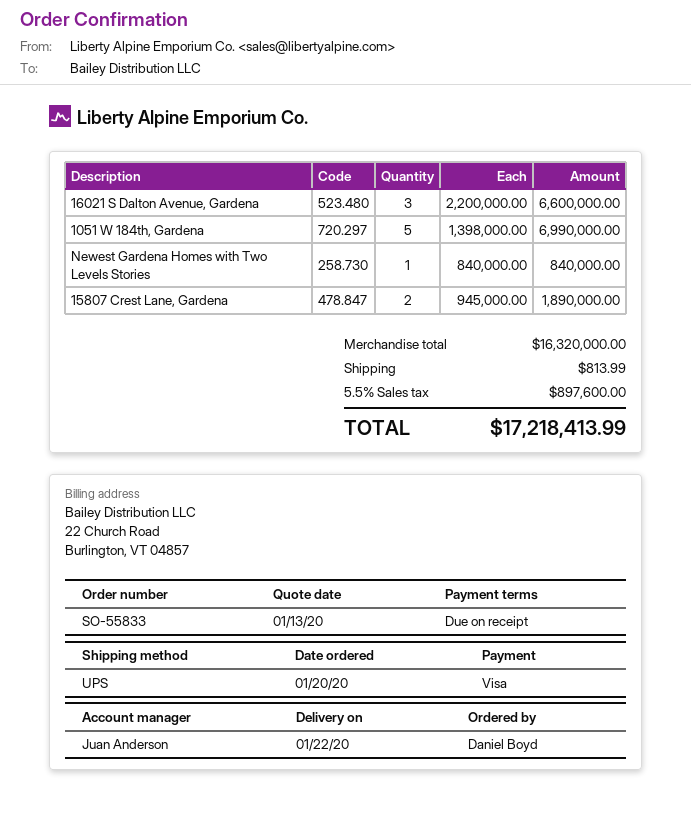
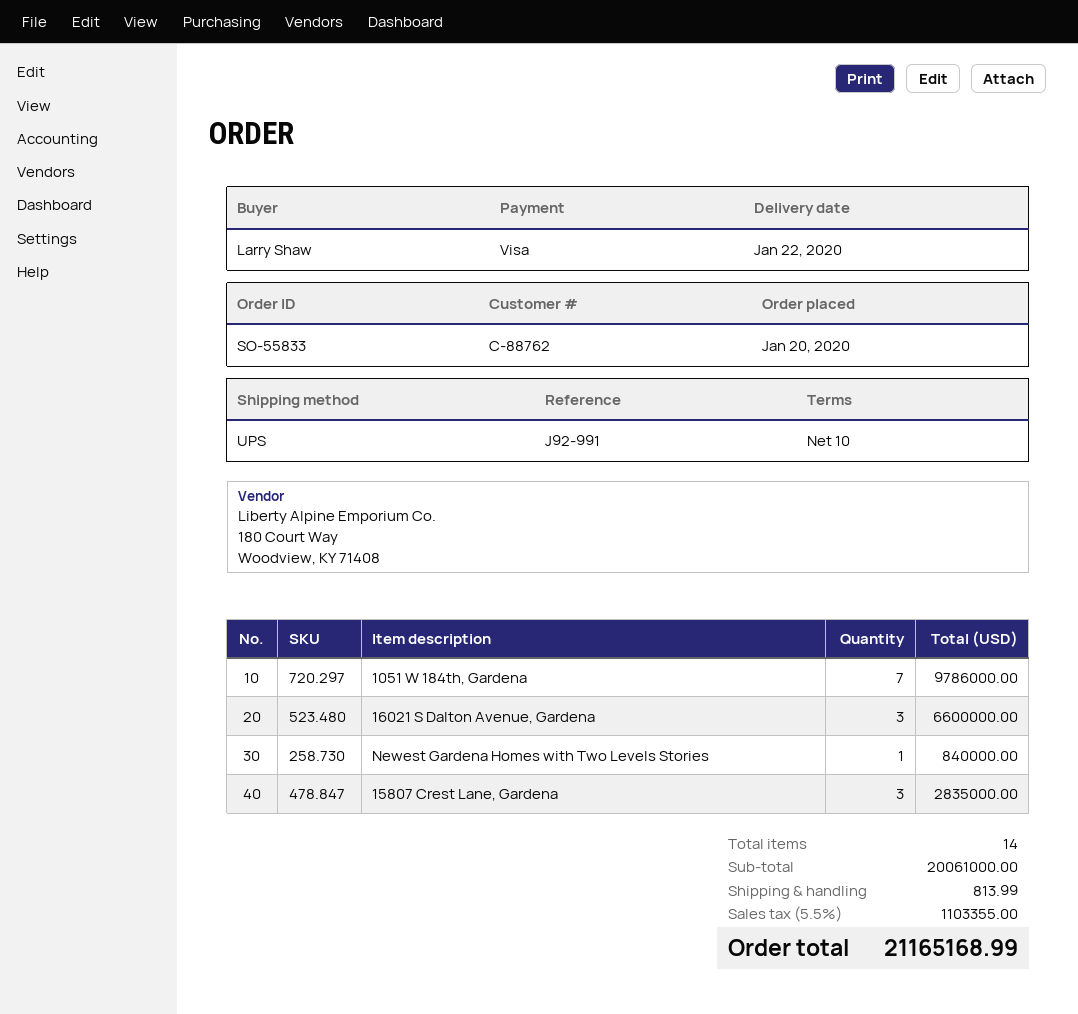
payment terms: on receipt -> 10 days
ordered by: Daniel Boyd -> Larry Shaw
1051 W 184th, Gardena: 5 for 6990000.00 -> 7 for 9786000.00
15807 Crest Lane, Gardena: 2 for 1890000.00 -> 3 for 2835000.00
subtotal: 16320000.00 -> 20061000.00
tax: 5.5% = 897600.00 -> 5.5% = 1103355.00
total: 17218413.99 -> 21165168.99

